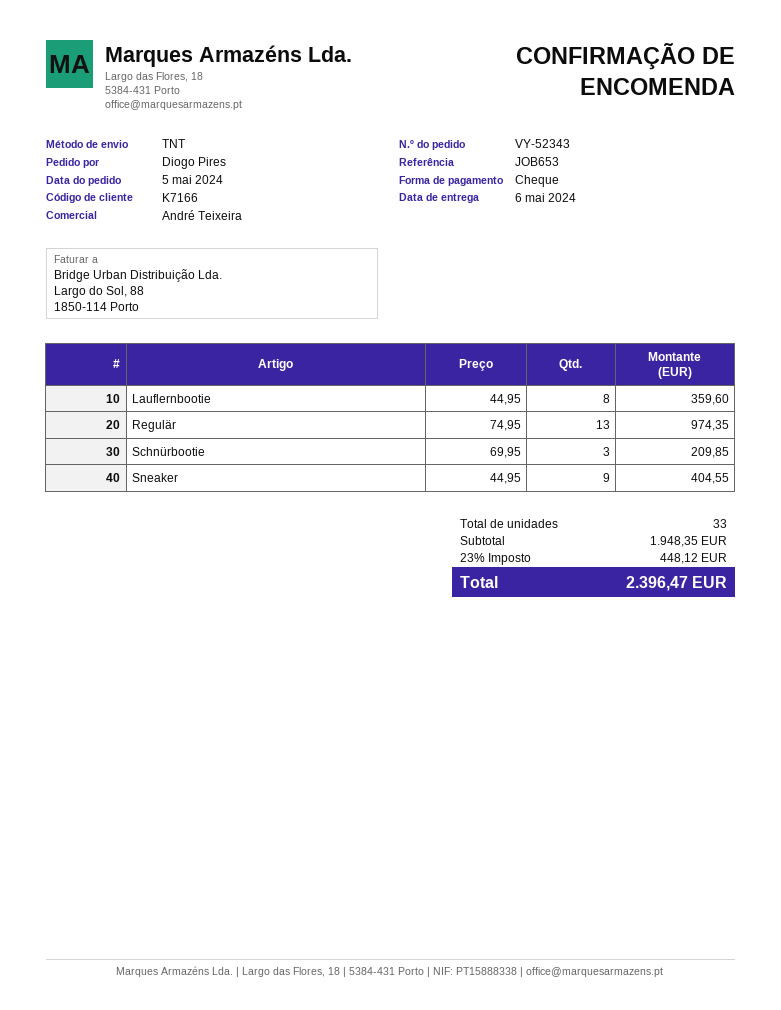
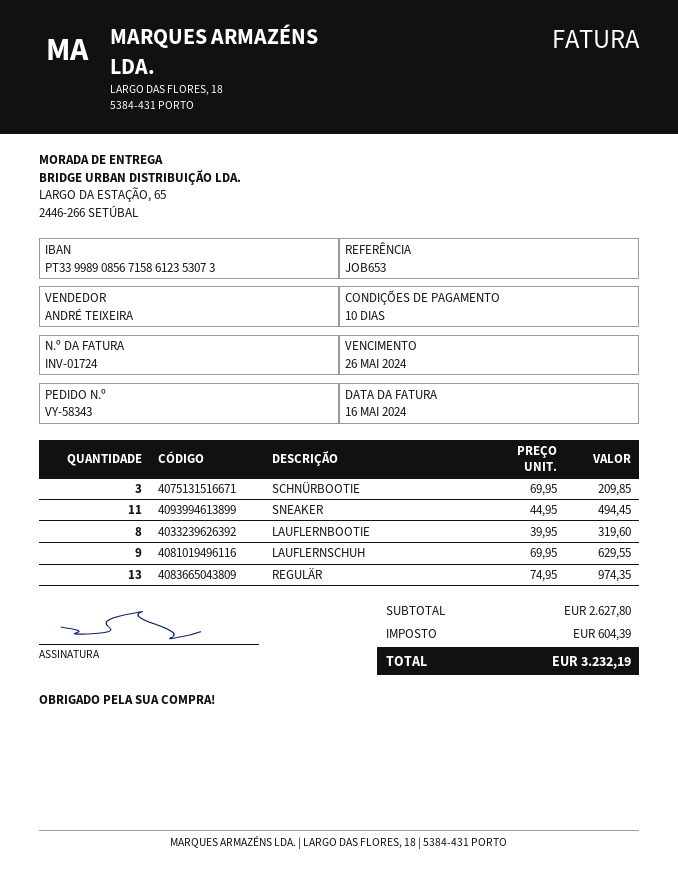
order number: VY-52343 -> VY-58343
Lauflernbootie: 8 x 44.95 = 359.60 -> 8 x 39.95 = 319.60
Sneaker: 9 x 44.95 = 404.55 -> 11 x 44.95 = 494.45
LAUFLERNSCHUH: none -> 9 x 69.95 = 629.55
subtotal: 1948.35 -> 2627.80
tax: 448.12 -> 604.39
total: 2396.47 -> 3232.19

